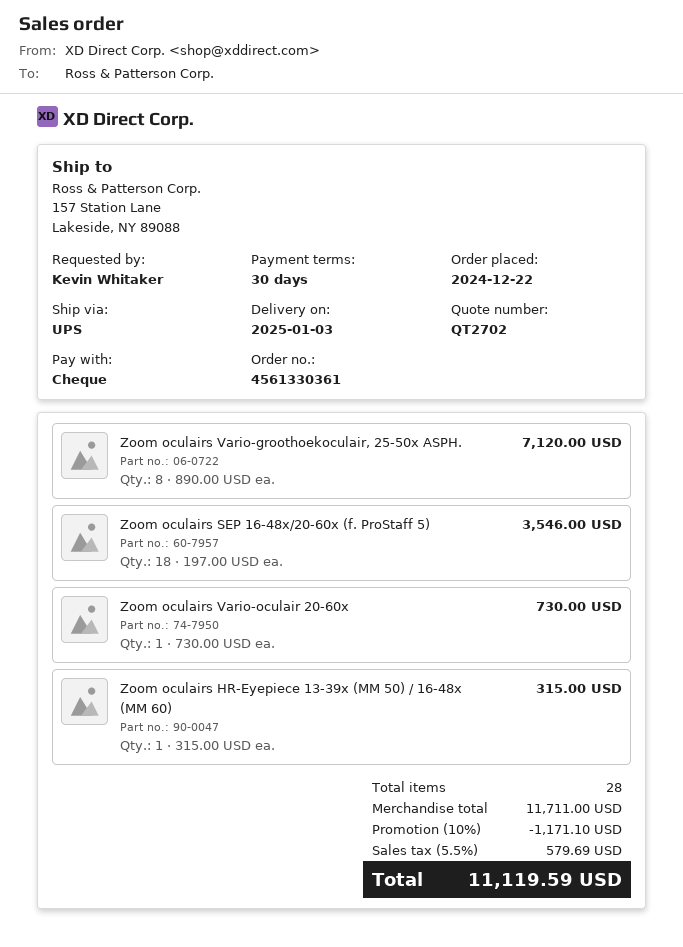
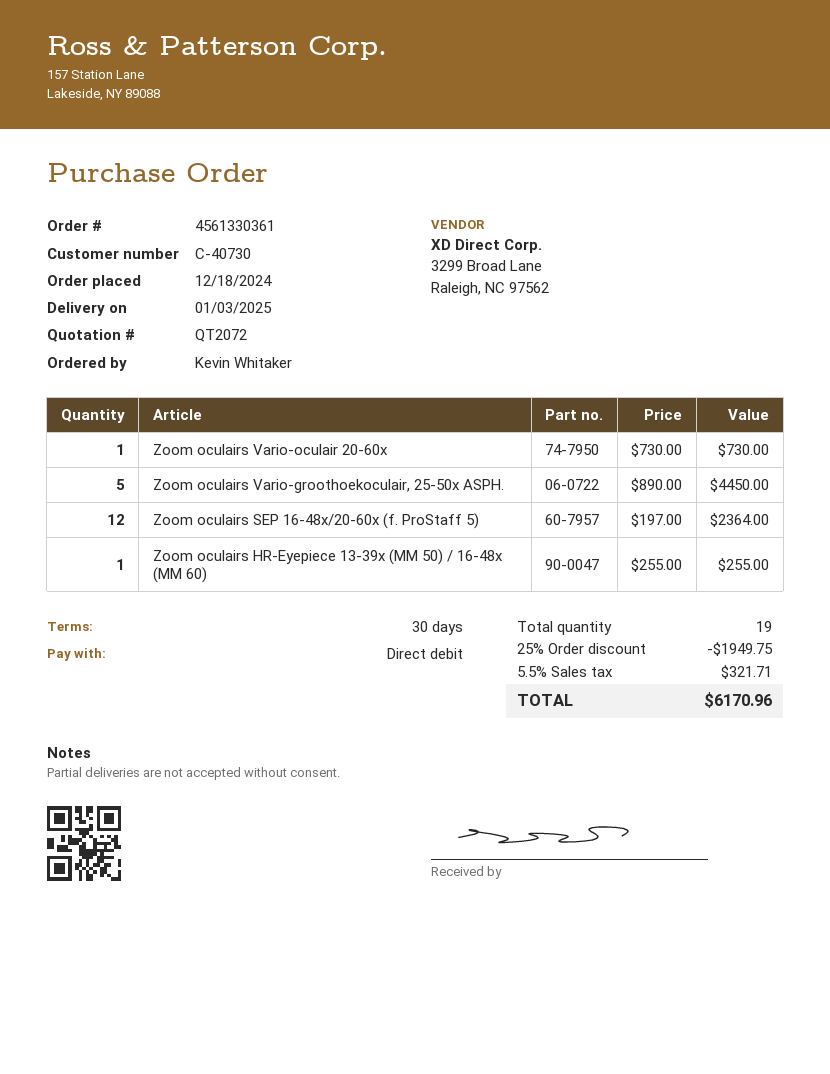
quote number: QT2702 -> QT2072
order date: 2024-12-22 -> 2024-12-18
payment method: cheque -> direct debit
Zoom oculairs Vario-groothoekoculair, 25-50x ASPH.: 8 x 890.00 = 7120.00 -> 5 x 890.00 = 4450.00
Zoom oculairs SEP 16-48x/20-60x (f. ProStaff 5): 18 x 197.00 = 3546.00 -> 12 x 197.00 = 2364.00
Zoom oculairs HR-Eyepiece 13-39x (MM 50) / 16-48x (MM 60): 1 x 315.00 = 315.00 -> 1 x 255.00 = 255.00
total quantity: 28 -> 19
discount: 10% = 1171.10 -> 25% = 1949.75
tax: 5.5% = 579.69 -> 5.5% = 321.71
total: 11119.59 -> 6170.96

